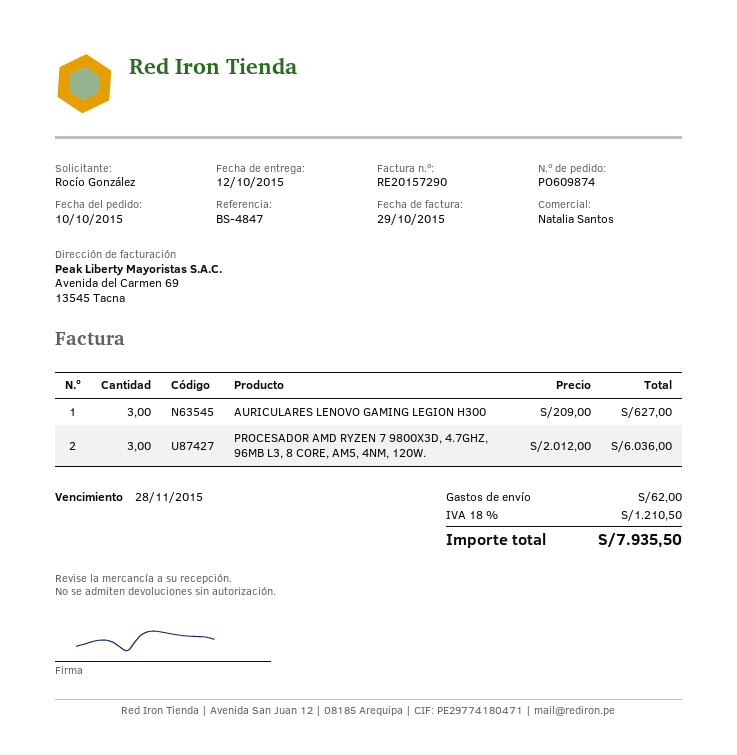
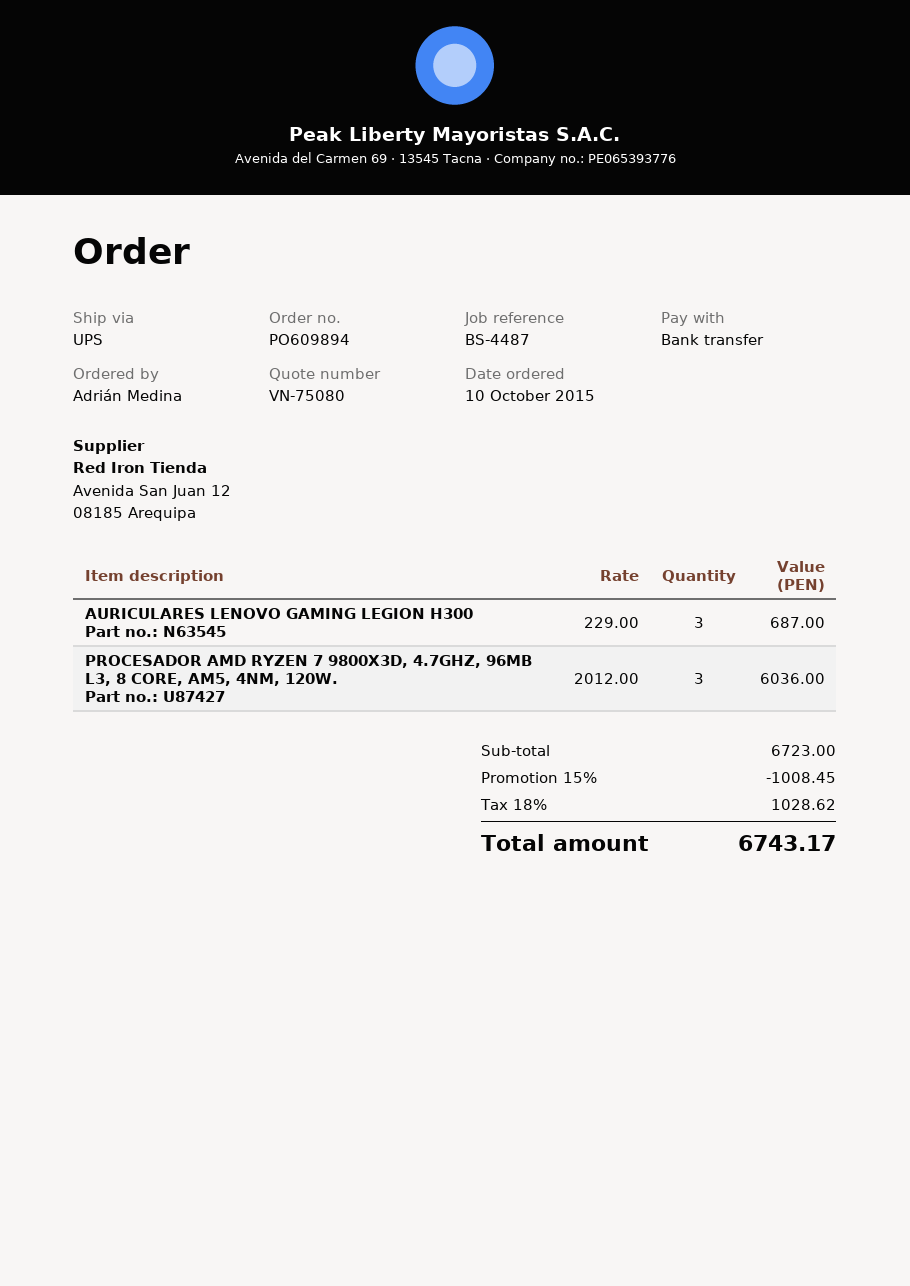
order number: PO609874 -> PO609894
reference: BS-4847 -> BS-4487
ordered by: Rocío González -> Adrián Medina
AURICULARES LENOVO GAMING LEGION H300: 3 x 209.00 = 627.00 -> 3 x 229.00 = 687.00
discount: none -> 15% = 1008.45
shipping: 62.00 -> none
tax: 18% = 1210.50 -> 18% = 1028.62
total: 7935.50 -> 6743.17

